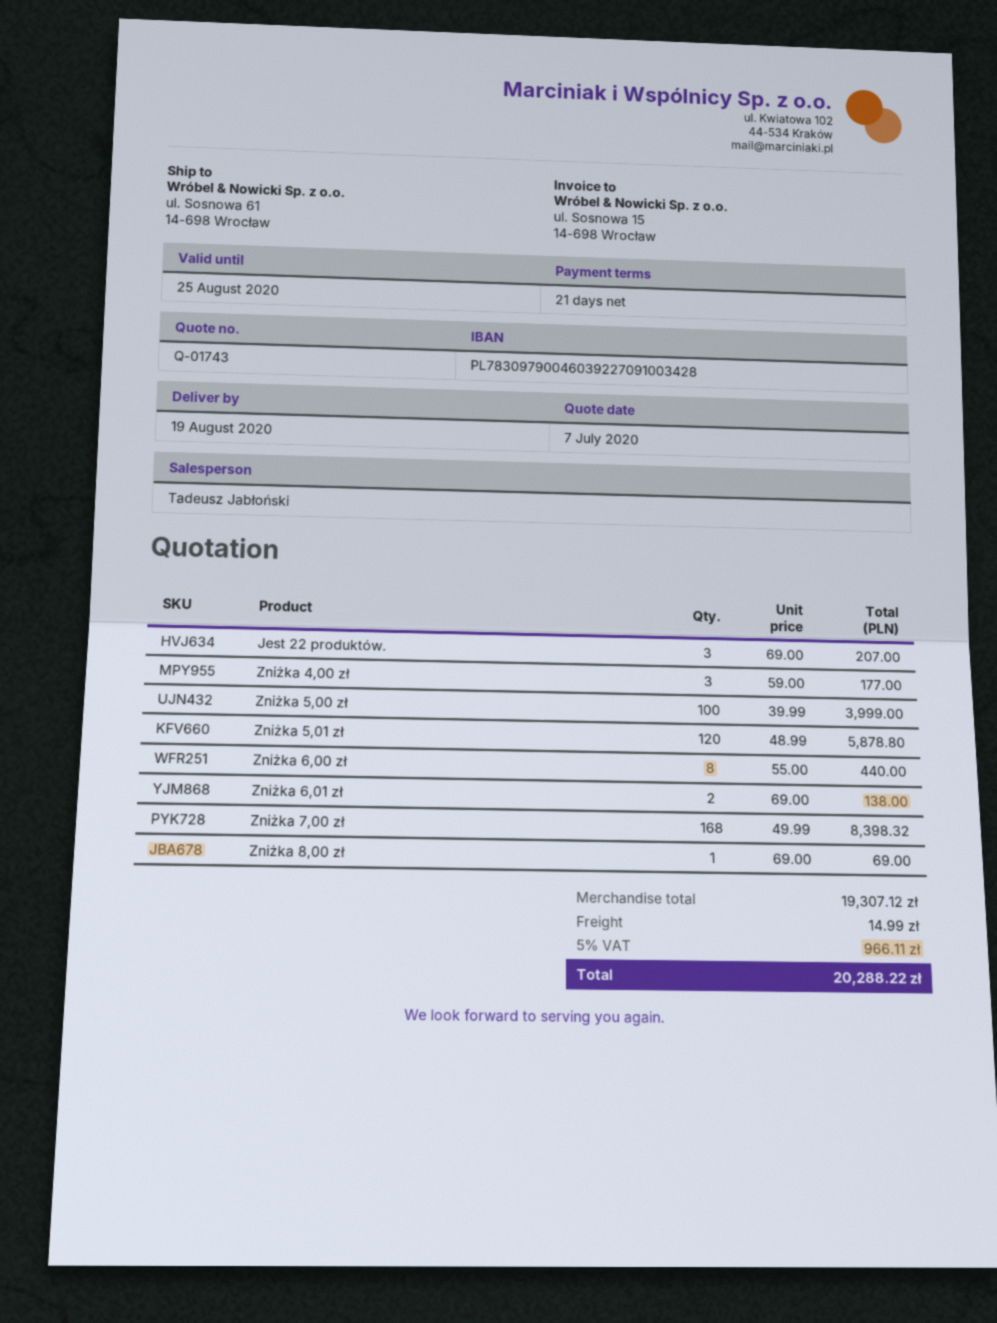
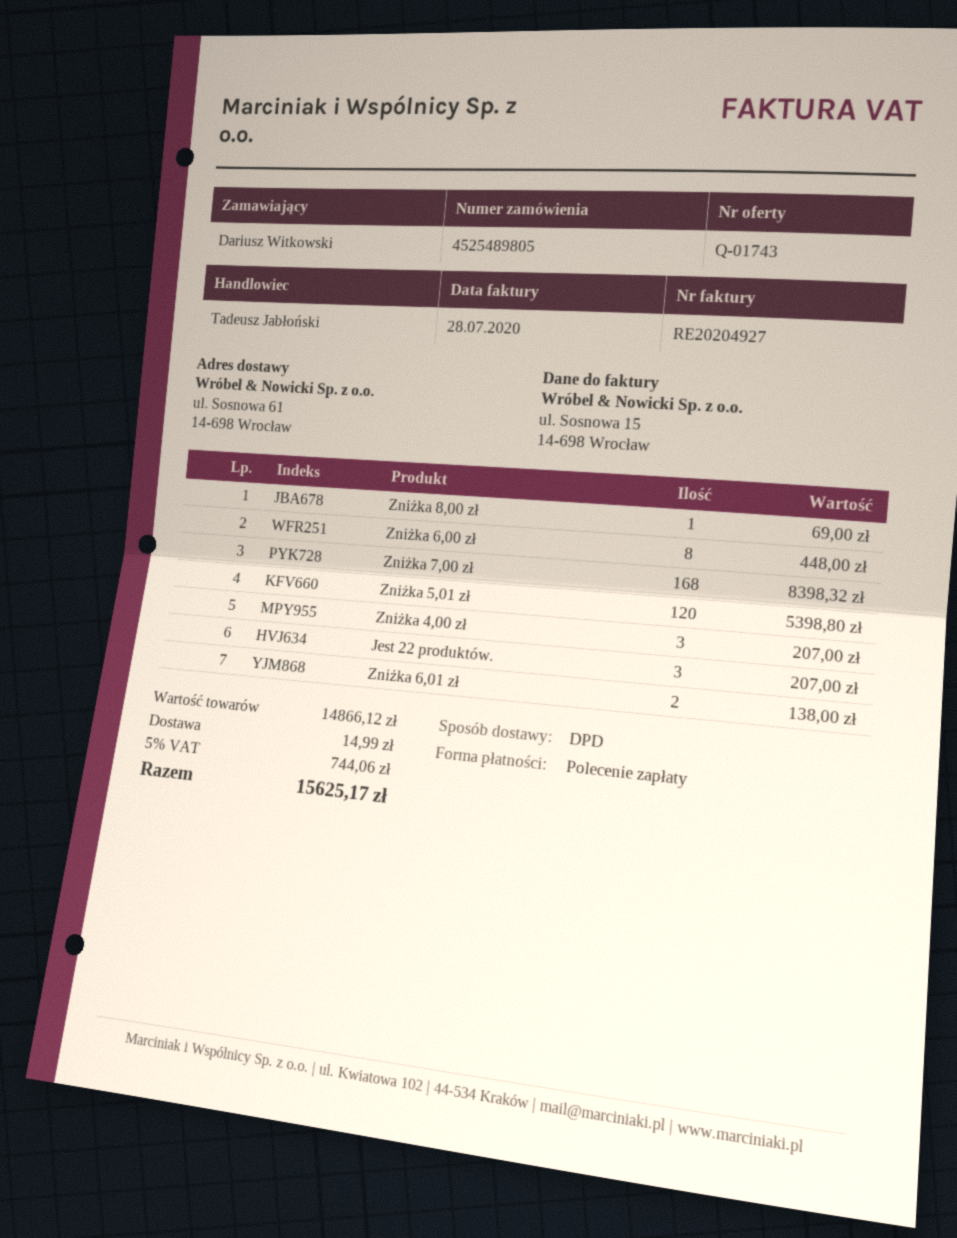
Zniżka 4,00 zł: 3 for 177.00 -> 3 for 207.00
Zniżka 5,00 zł: 100 for 3999.00 -> none
Zniżka 5,01 zł: 120 for 5878.80 -> 120 for 5398.80
Zniżka 6,00 zł: 8 for 440.00 -> 8 for 448.00
subtotal: 19307.12 -> 14866.12
tax: 5% = 966.11 -> 5% = 744.06
total: 20288.22 -> 15625.17

